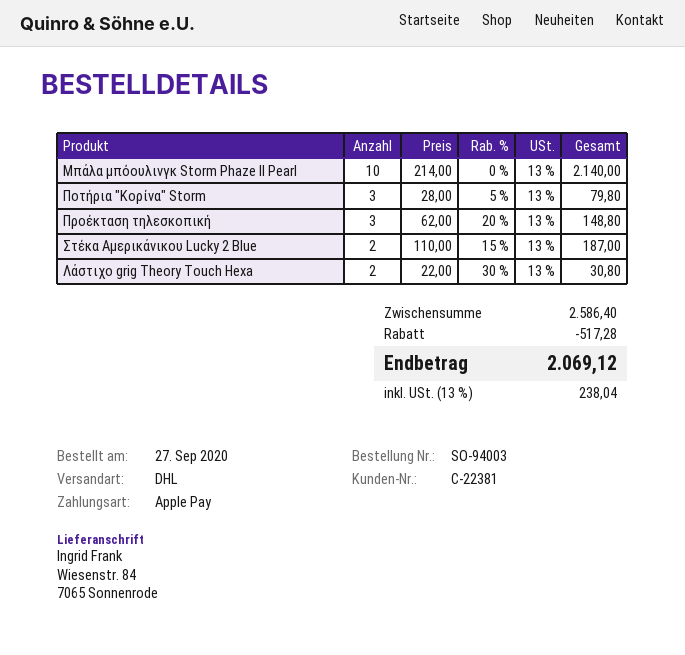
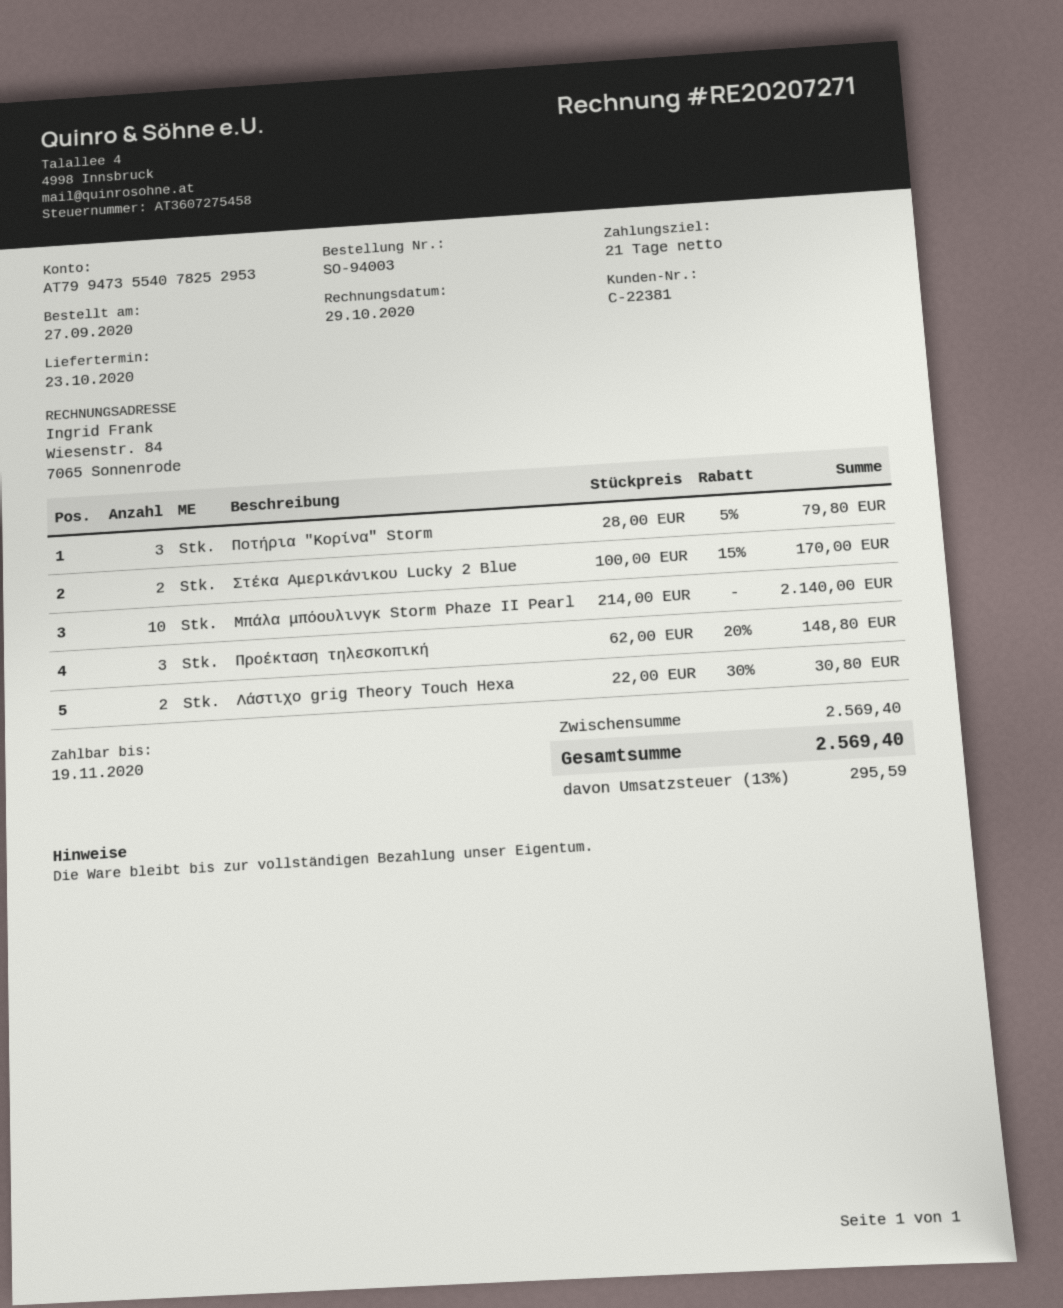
Στέκα Αμερικάνικου Lucky 2 Blue: 2 x 110.00 - 15% = 187.00 -> 2 x 100.00 - 15% = 170.00
subtotal: 2586.40 -> 2569.40
discount: 517.28 -> none
tax: 13% = 238.04 -> 13% = 295.59
total: 2069.12 -> 2569.40

